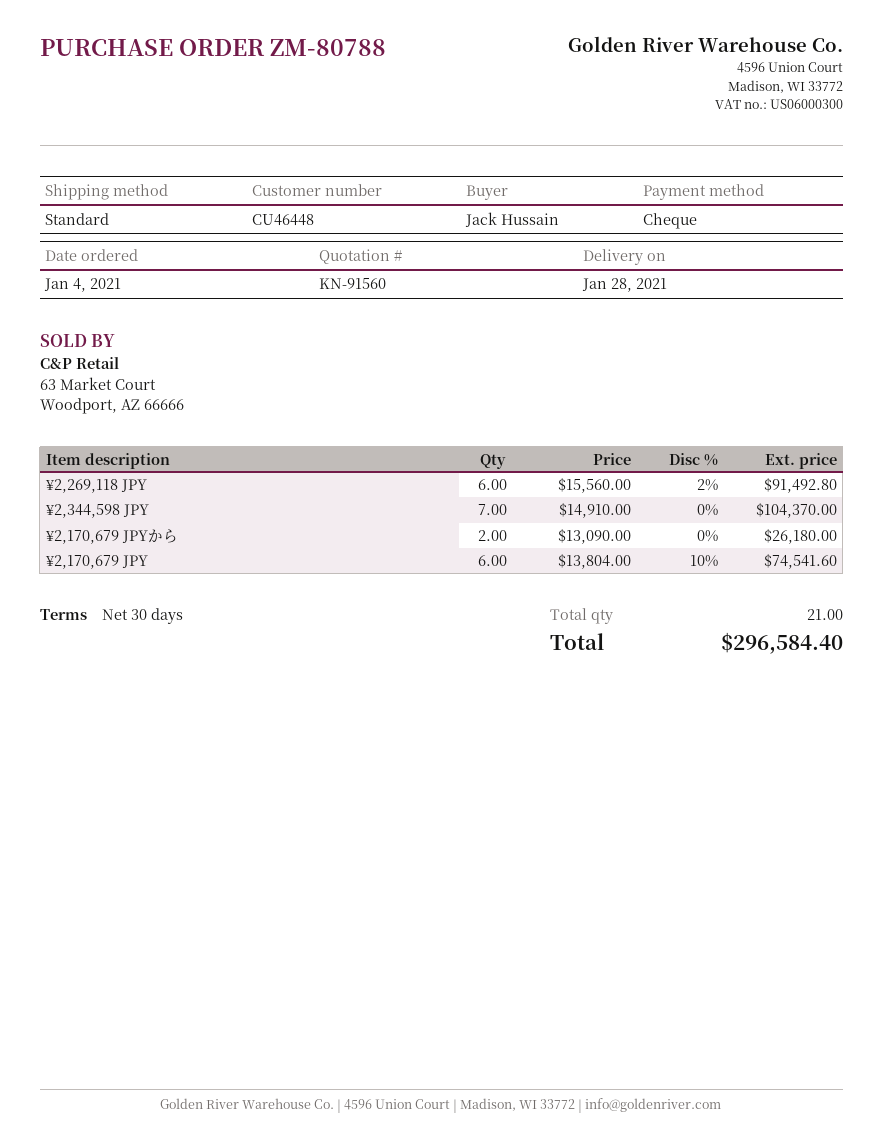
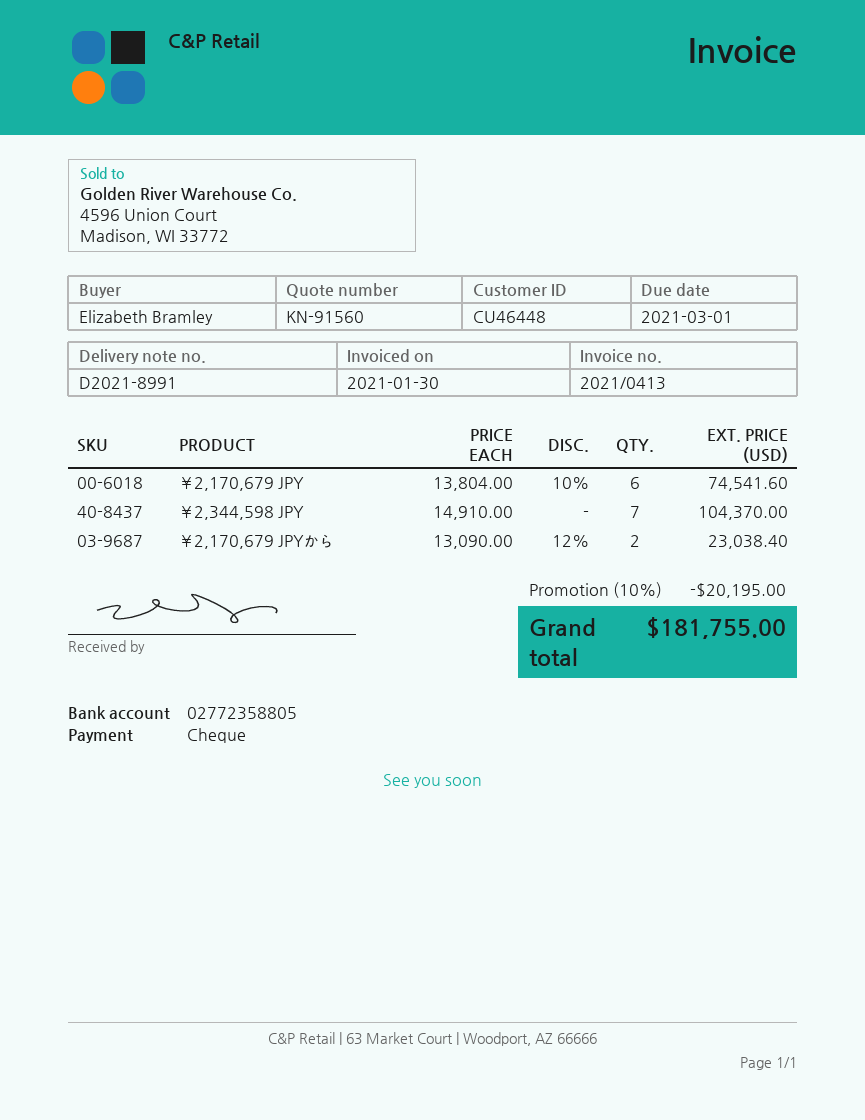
ordered by: Jack Hussain -> Elizabeth Bramley
¥2,269,118 JPY: 6 x 15560.00 - 2% = 91492.80 -> none
¥2,170,679 JPYから: 2 x 13090.00 = 26180.00 -> 2 x 13090.00 - 12% = 23038.40
discount: none -> 10% = 20195.00
total: 296584.40 -> 181755.00

